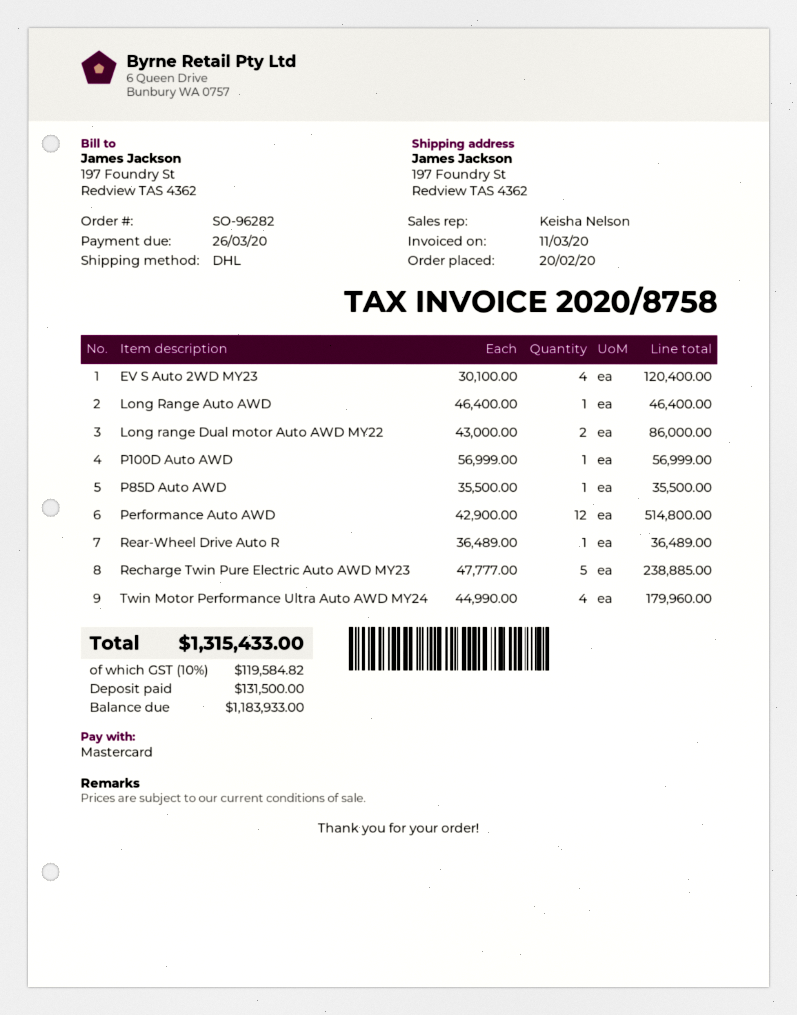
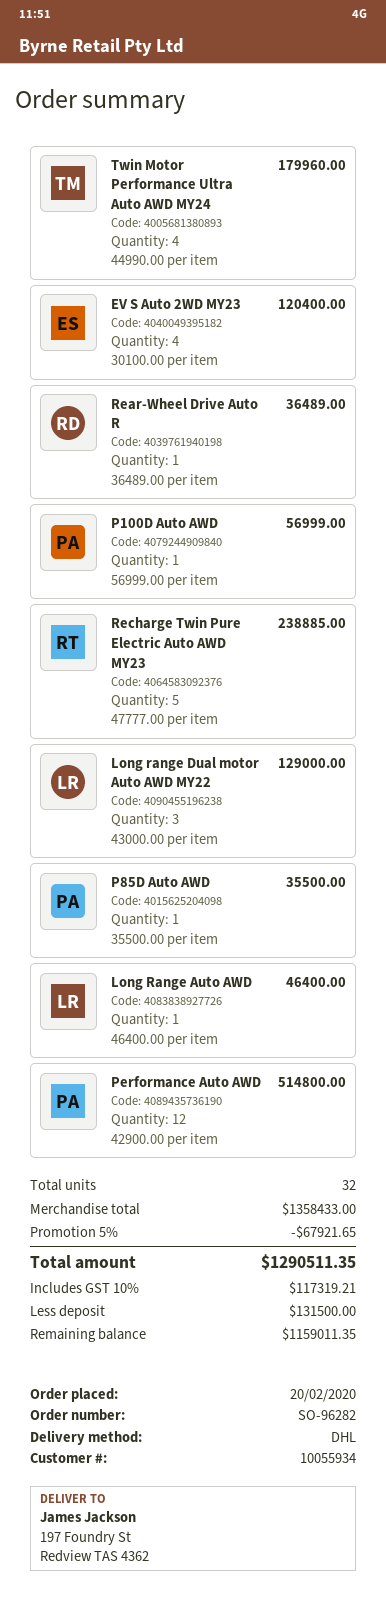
Long range Dual motor Auto AWD MY22: 2 x 43000.00 = 86000.00 -> 3 x 43000.00 = 129000.00
discount: none -> 5% = 67921.65
tax: 10% = 119584.82 -> 10% = 117319.21
total: 1315433.00 -> 1290511.35
balance: 1183933.00 -> 1159011.35

